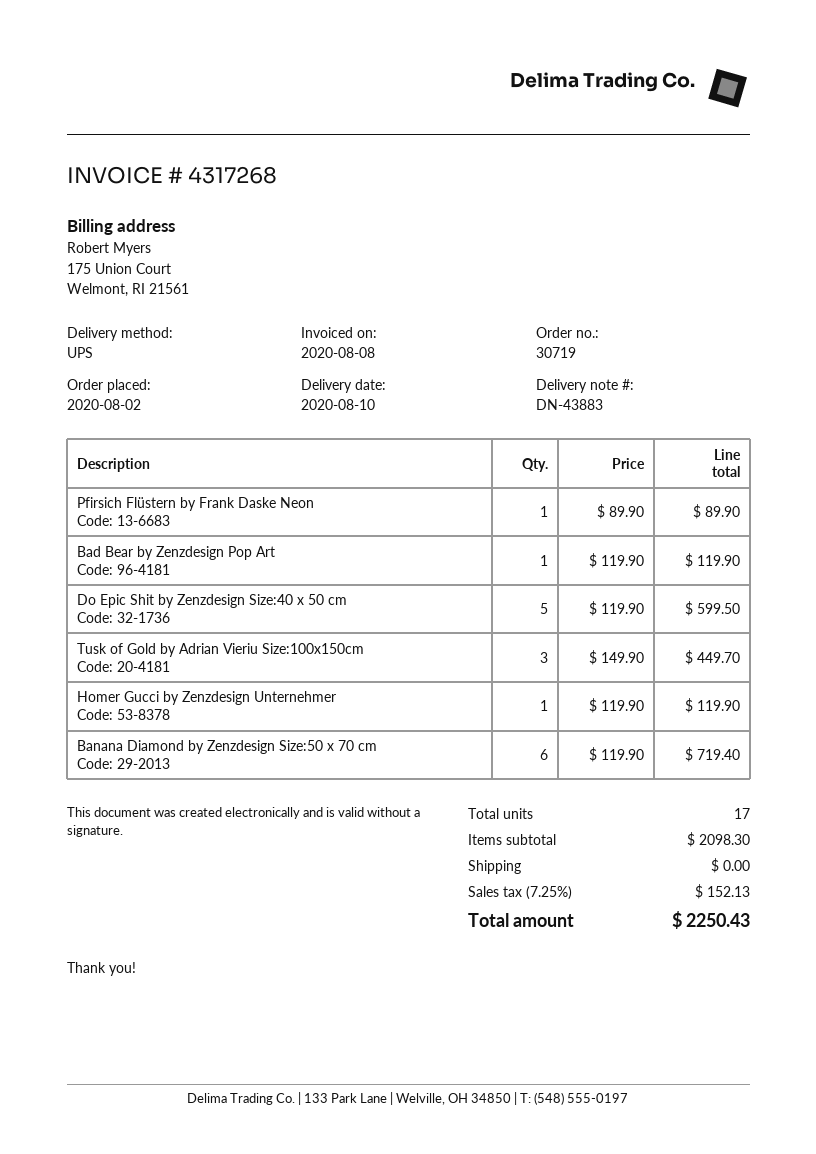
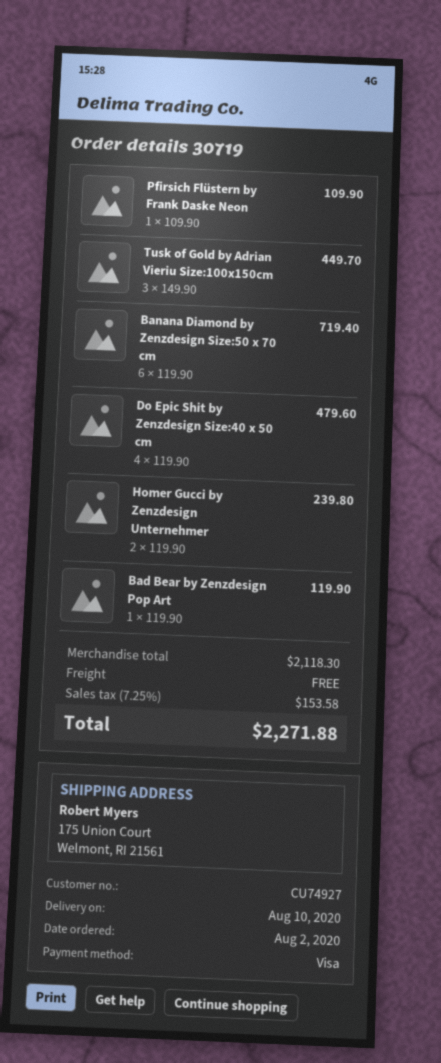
Pfirsich Flüstern by Frank Daske Neon: 1 x 89.90 = 89.90 -> 1 x 109.90 = 109.90
Do Epic Shit by Zenzdesign Size:40 x 50 cm: 5 x 119.90 = 599.50 -> 4 x 119.90 = 479.60
Homer Gucci by Zenzdesign Unternehmer: 1 x 119.90 = 119.90 -> 2 x 119.90 = 239.80
subtotal: 2098.30 -> 2118.30
tax: 7.25% = 152.13 -> 7.25% = 153.58
total: 2250.43 -> 2271.88

